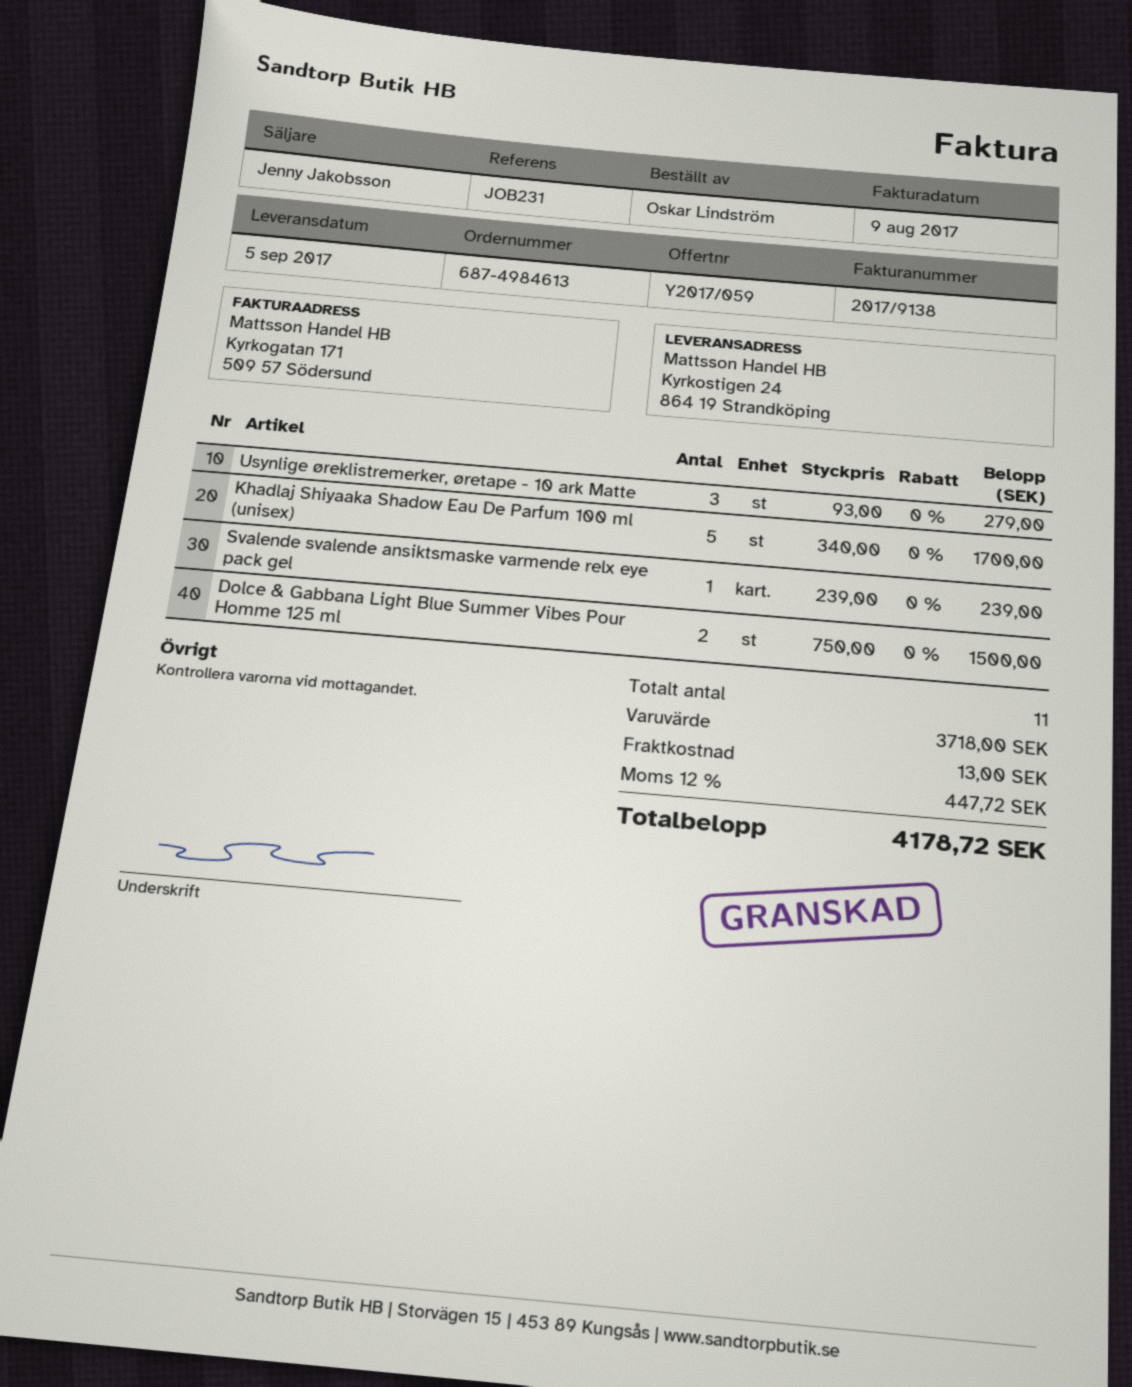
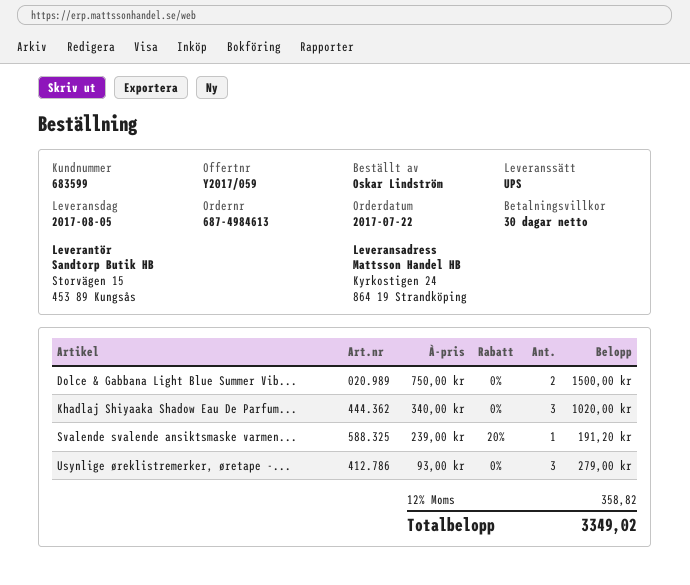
delivery date: 2017-09-05 -> 2017-08-05
Khadlaj Shiyaaka Shadow Eau De Parfum 100 ml (unisex): 5 x 340.00 = 1700.00 -> 3 x 340.00 = 1020.00
Svalende svalende ansiktsmaske varmende relx eye pack gel: 1 x 239.00 = 239.00 -> 1 x 239.00 - 20% = 191.20
shipping: 13.00 -> none
tax: 12% = 447.72 -> 12% = 358.82
total: 4178.72 -> 3349.02

